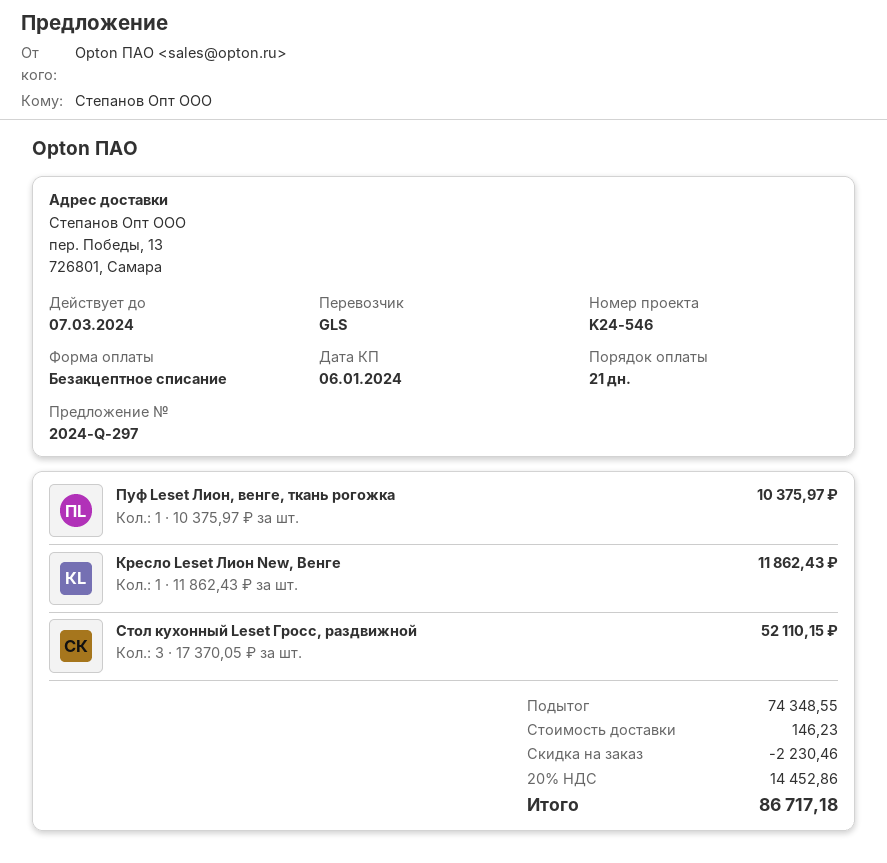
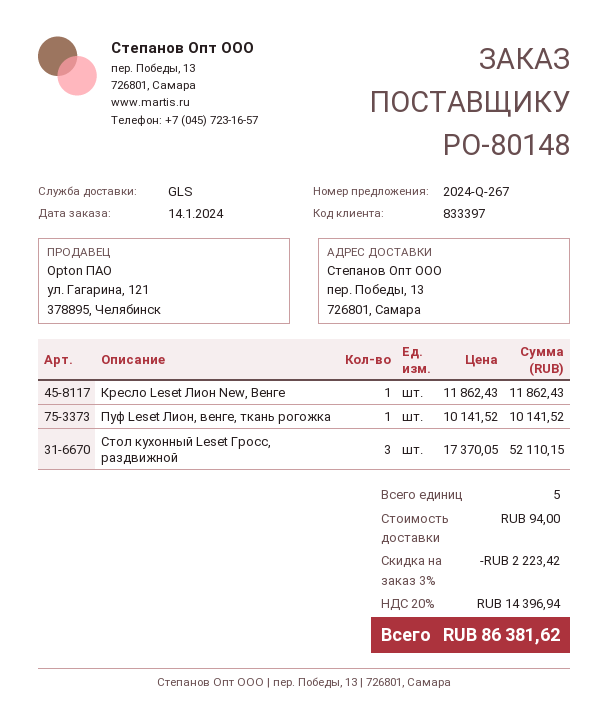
quote number: 2024-Q-297 -> 2024-Q-267
Пуф Leset Лион, венге, ткань рогожка: 1 x 10375.97 = 10375.97 -> 1 x 10141.52 = 10141.52
discount: 2230.46 -> 2223.42
shipping: 146.23 -> 94.00
tax: 20% = 14452.86 -> 20% = 14396.94
total: 86717.18 -> 86381.62

